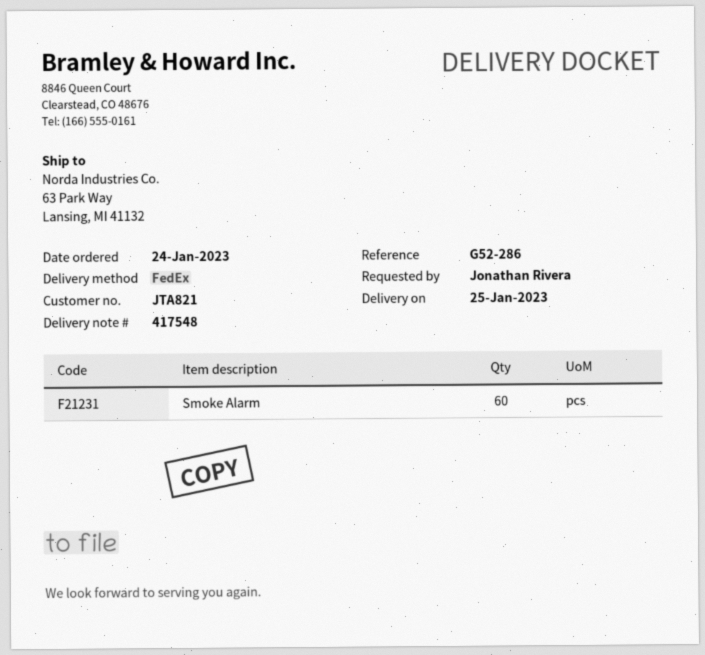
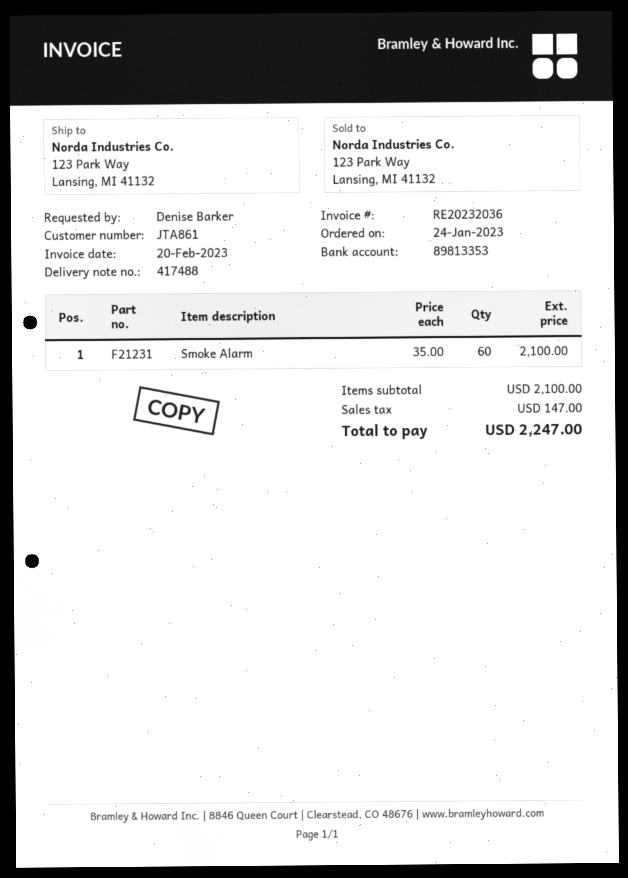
delivery note number: 417548 -> 417488
customer number: JTA821 -> JTA861
ordered by: Jonathan Rivera -> Denise Barker
ship to: 63 Park Way, Lansing, MI 41132 -> 123 Park Way, Lansing, MI 41132

